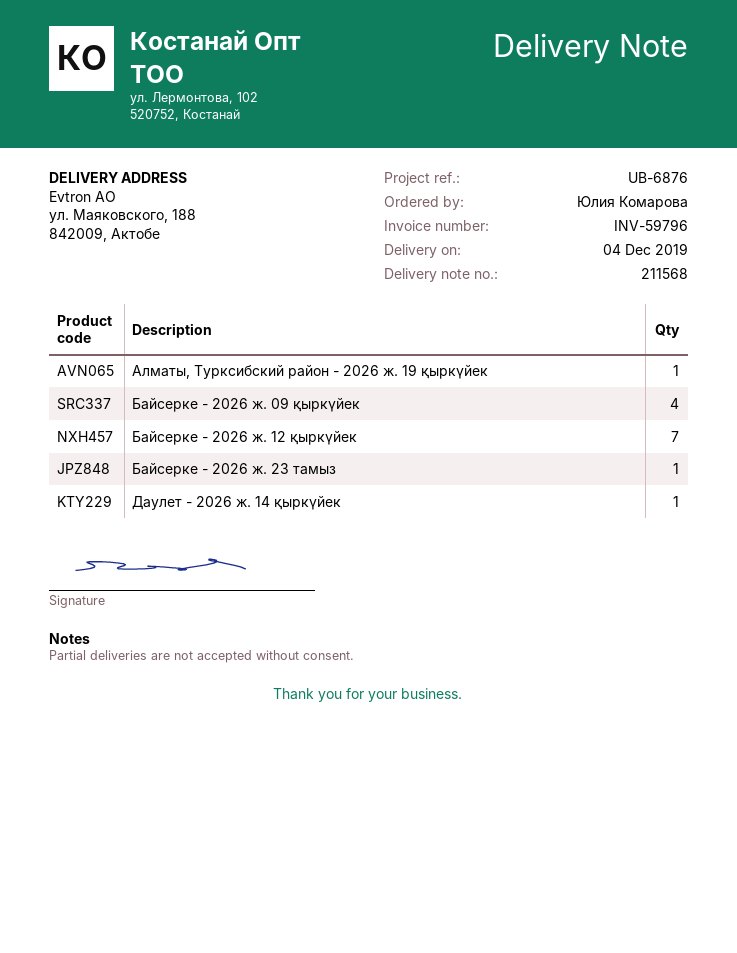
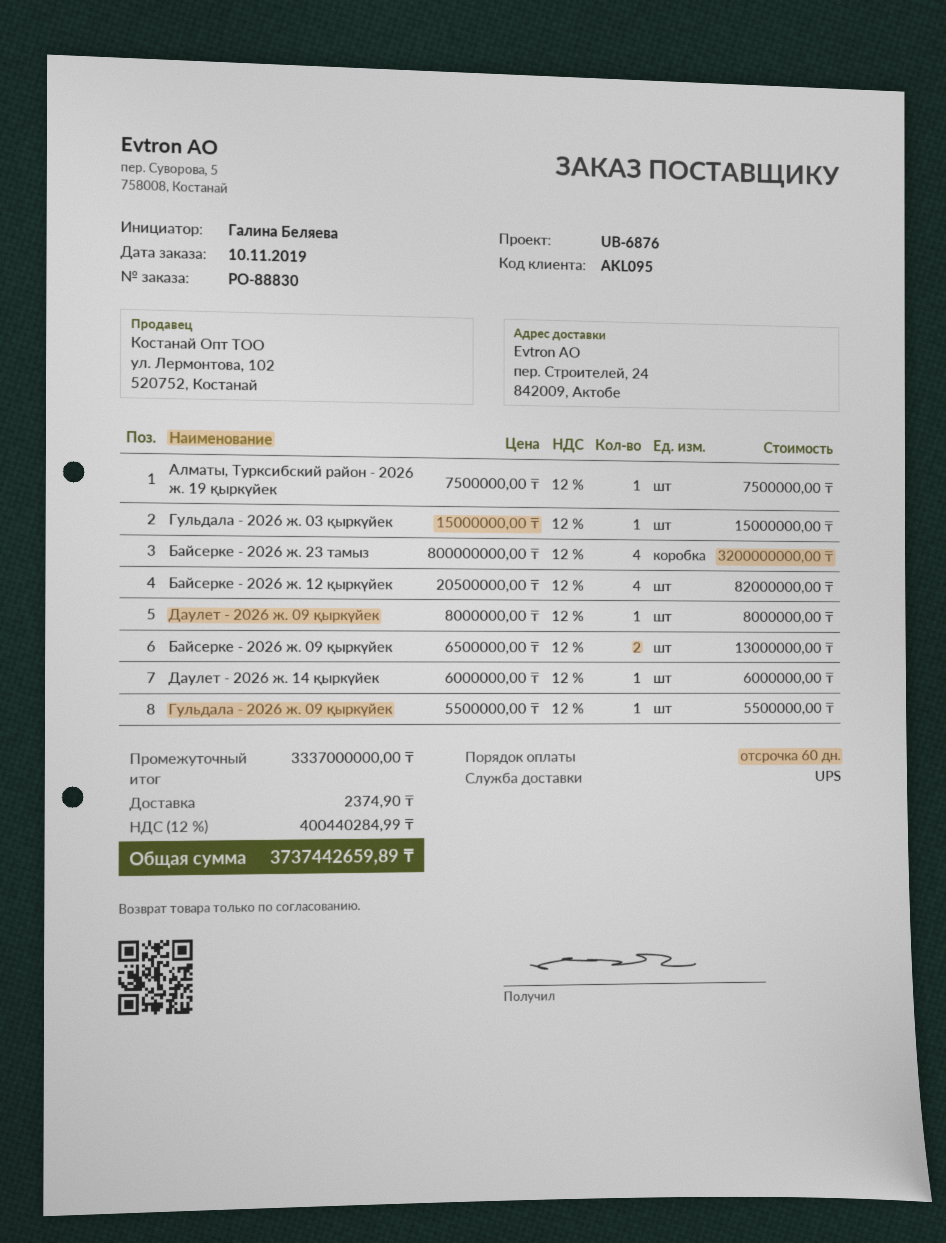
ordered by: Юлия Комарова -> Галина Беляева
ship to: ул. Маяковского, 188, 842009, Актобе -> пер. Строителей, 24, 842009, Актобе
Байсерке - 2026 ж. 09 қыркүйек: 4 -> 2
Байсерке - 2026 ж. 12 қыркүйек: 7 -> 4
Байсерке - 2026 ж. 23 тамыз: 1 -> 4
Гульдала - 2026 ж. 03 қыркүйек: none -> 1
Даулет - 2026 ж. 09 қыркүйек: none -> 1
Гульдала - 2026 ж. 09 қыркүйек: none -> 1

